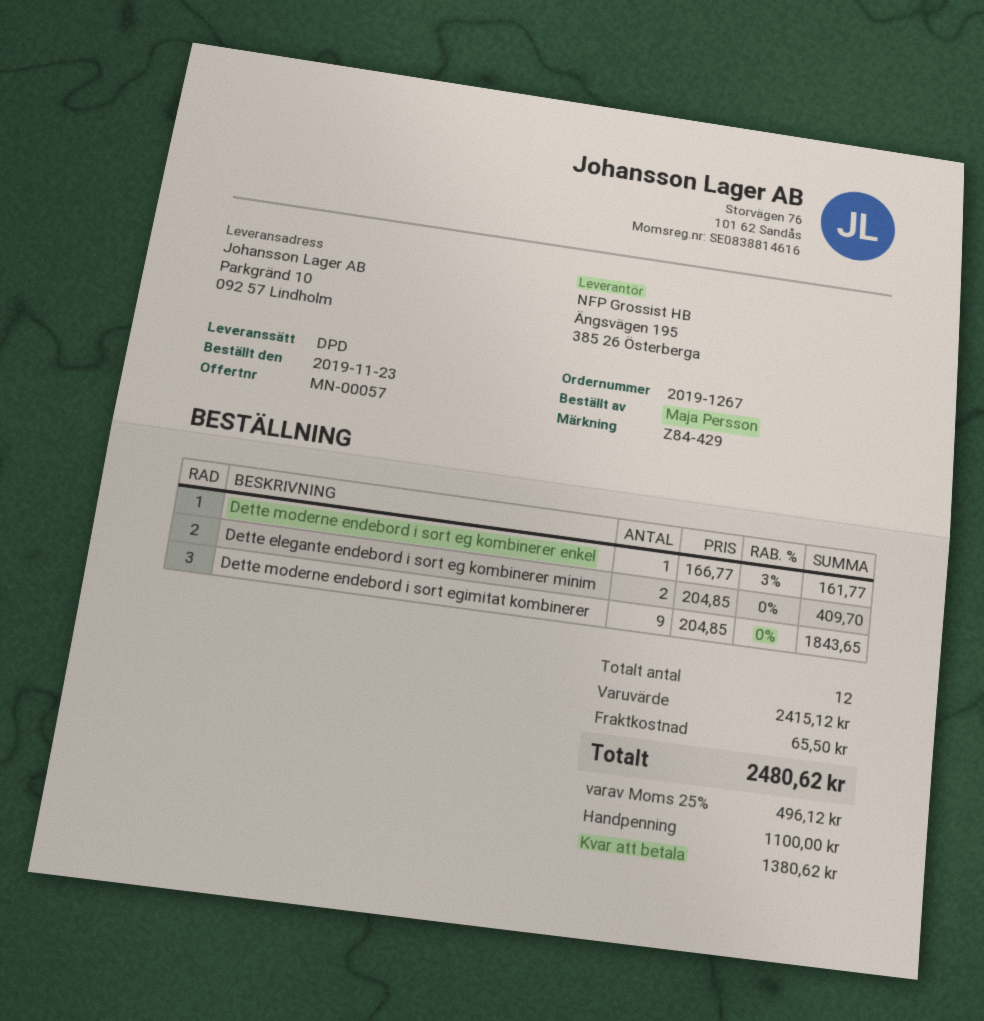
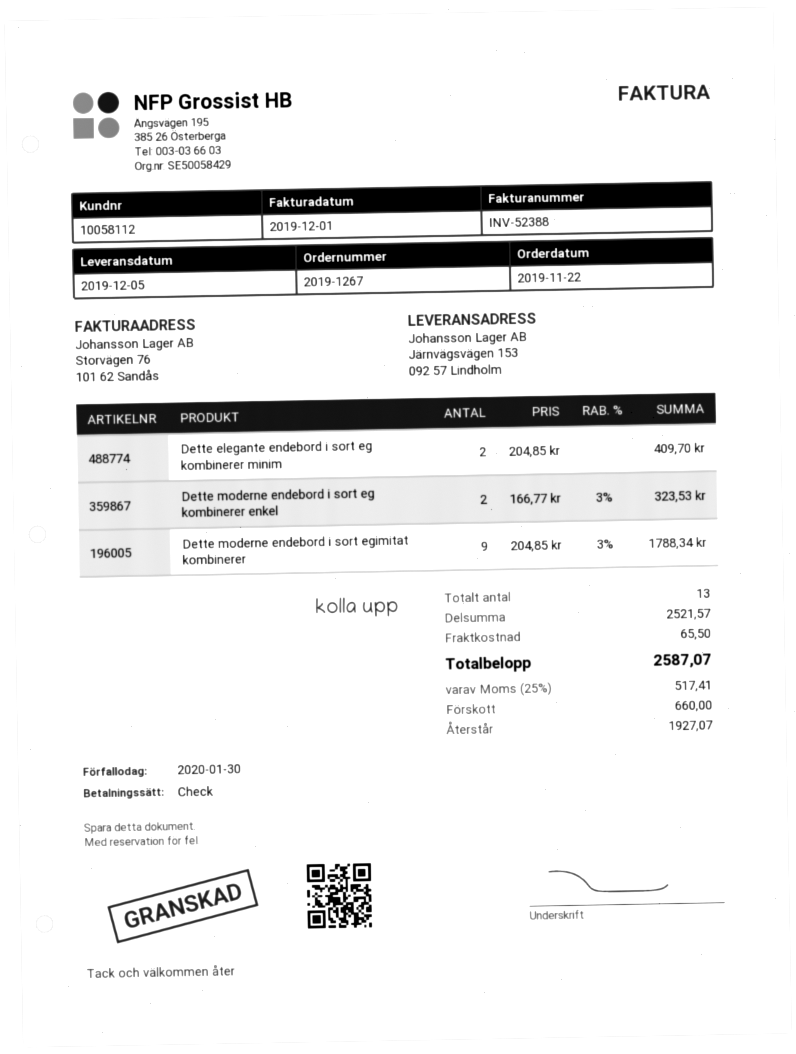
order date: 2019-11-23 -> 2019-11-22
ship to: Parkgränd 10, 092 57 Lindholm -> Järnvägsvägen 153, 092 57 Lindholm
Dette moderne endebord i sort eg kombinerer enkel: 1 x 166.77 - 3% = 161.77 -> 2 x 166.77 - 3% = 323.53
Dette moderne endebord i sort egimitat kombinerer: 9 x 204.85 = 1843.65 -> 9 x 204.85 - 3% = 1788.34
total quantity: 12 -> 13
subtotal: 2415.12 -> 2521.57
tax: 25% = 496.12 -> 25% = 517.41
total: 2480.62 -> 2587.07
deposit: 1100.00 -> 660.00
balance: 1380.62 -> 1927.07

